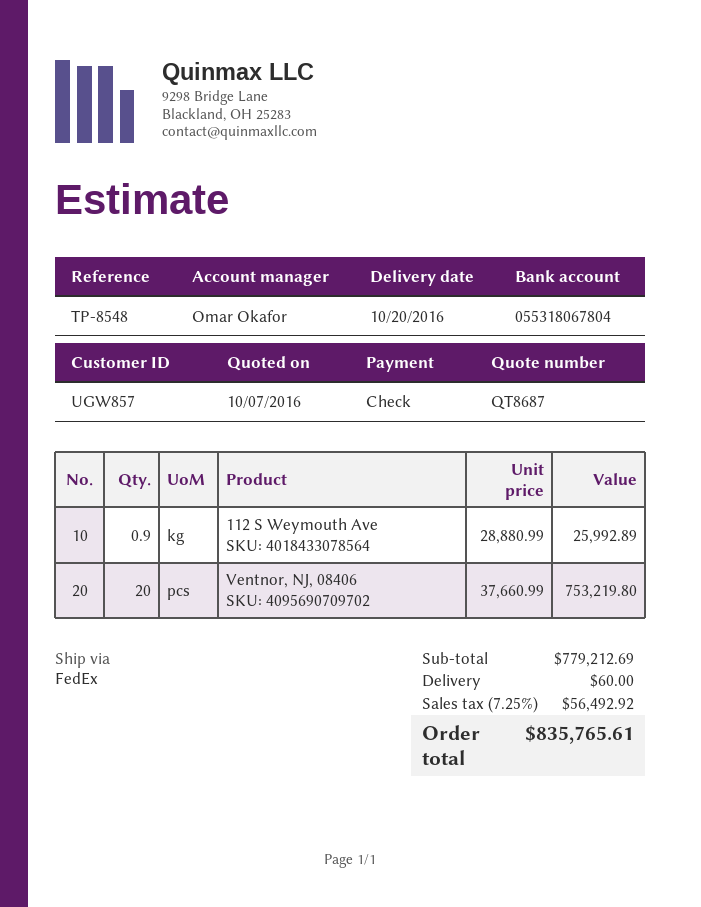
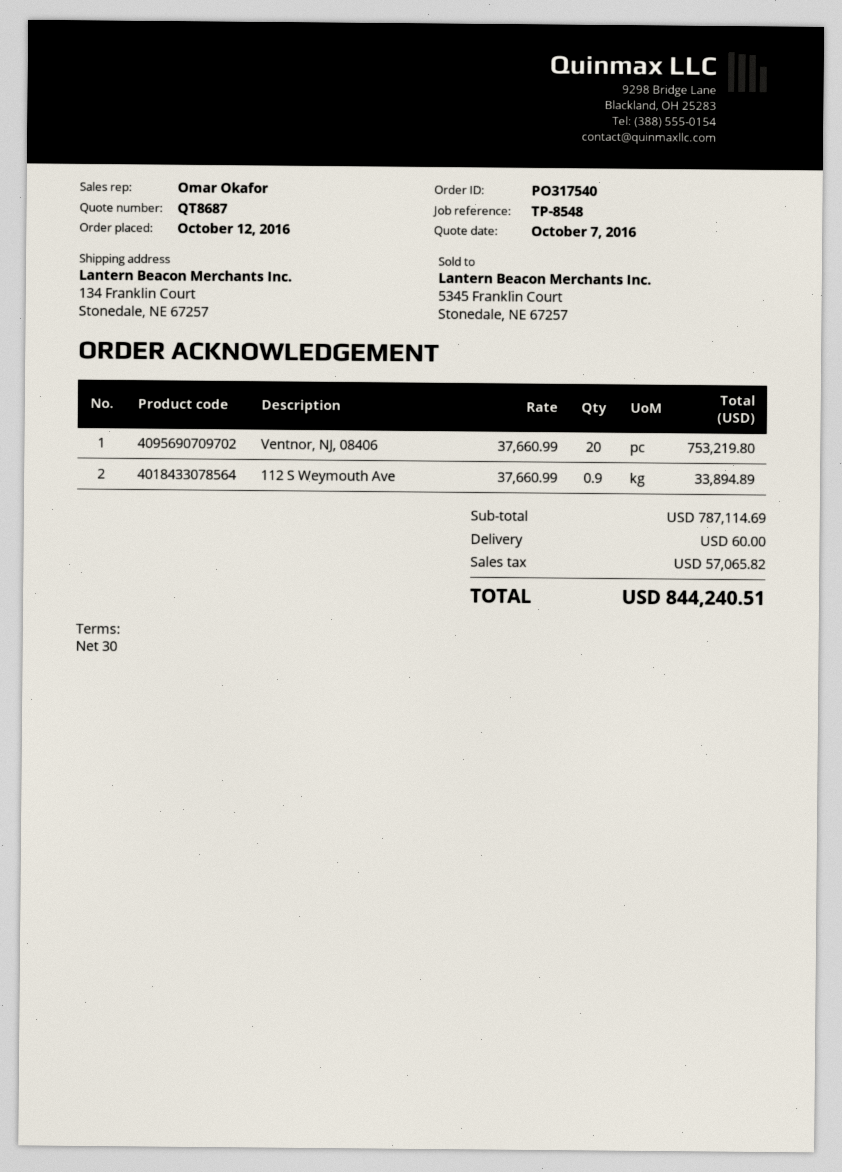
112 S Weymouth Ave: 0.9 x 28880.99 = 25992.89 -> 0.9 x 37660.99 = 33894.89
subtotal: 779212.69 -> 787114.69
tax: 56492.92 -> 57065.82
total: 835765.61 -> 844240.51

